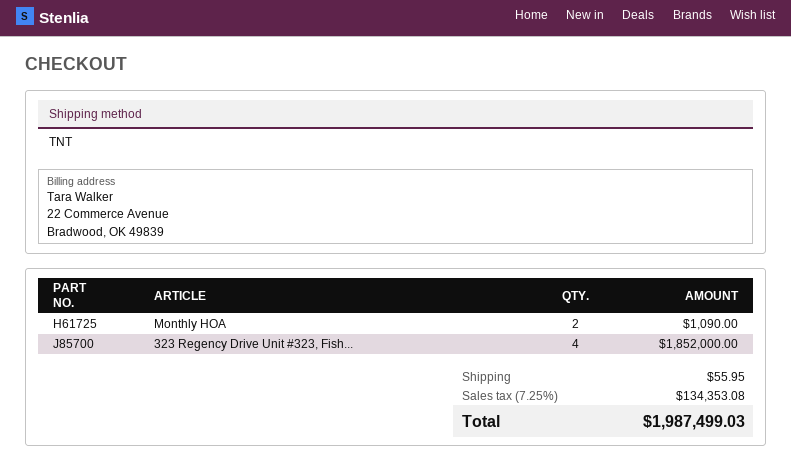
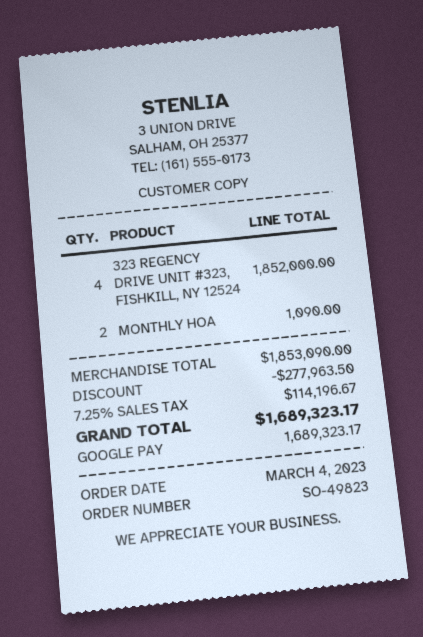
discount: none -> 277963.50
shipping: 55.95 -> none
tax: 7.25% = 134353.08 -> 7.25% = 114196.67
total: 1987499.03 -> 1689323.17

